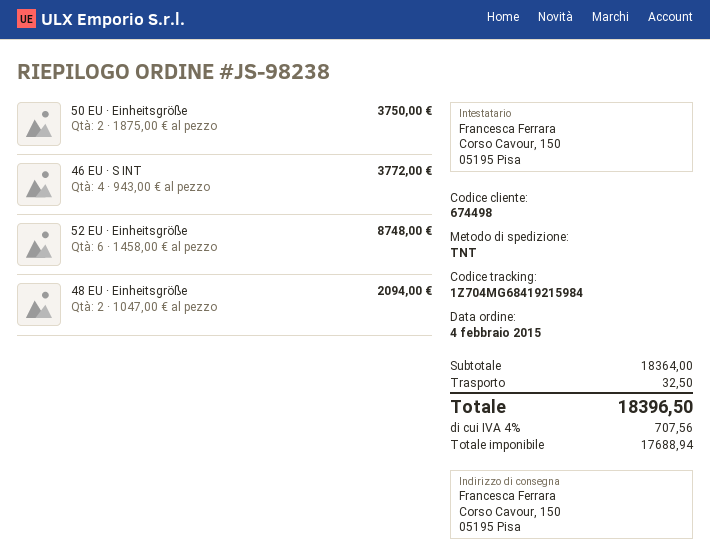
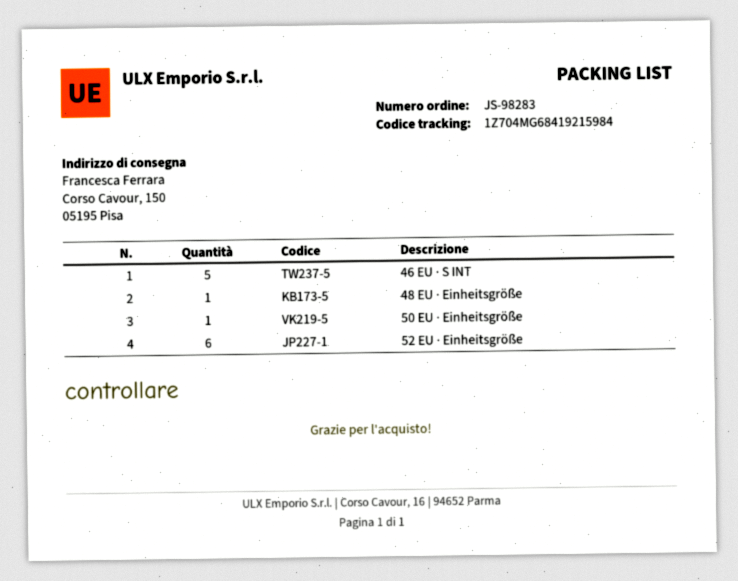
order number: JS-98238 -> JS-98283
50 EU · Einheitsgröße: 2 -> 1
46 EU · S INT: 4 -> 5
48 EU · Einheitsgröße: 2 -> 1

